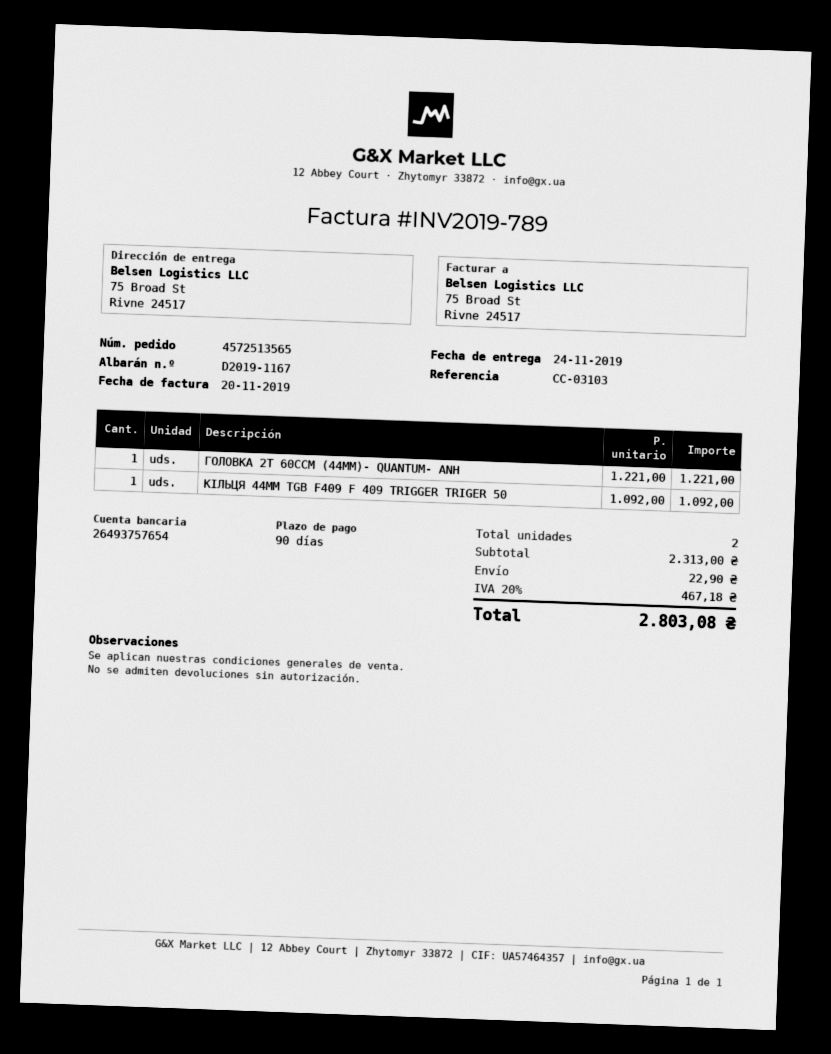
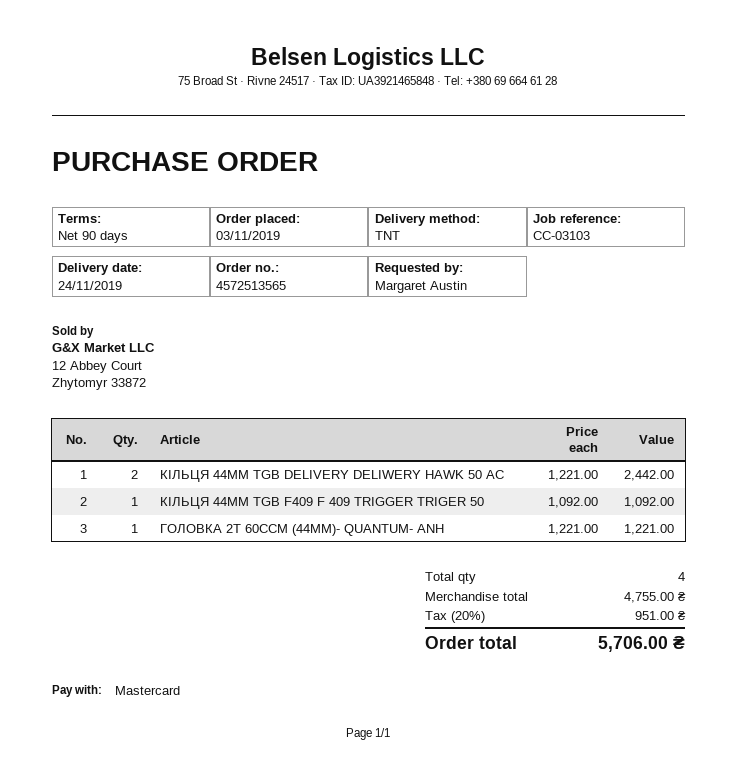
КІЛЬЦЯ 44MM TGB DELIVERY DELIWERY HAWK 50 AC: none -> 2 x 1221.00 = 2442.00
total quantity: 2 -> 4
subtotal: 2313.00 -> 4755.00
shipping: 22.90 -> none
tax: 20% = 467.18 -> 20% = 951.00
total: 2803.08 -> 5706.00

